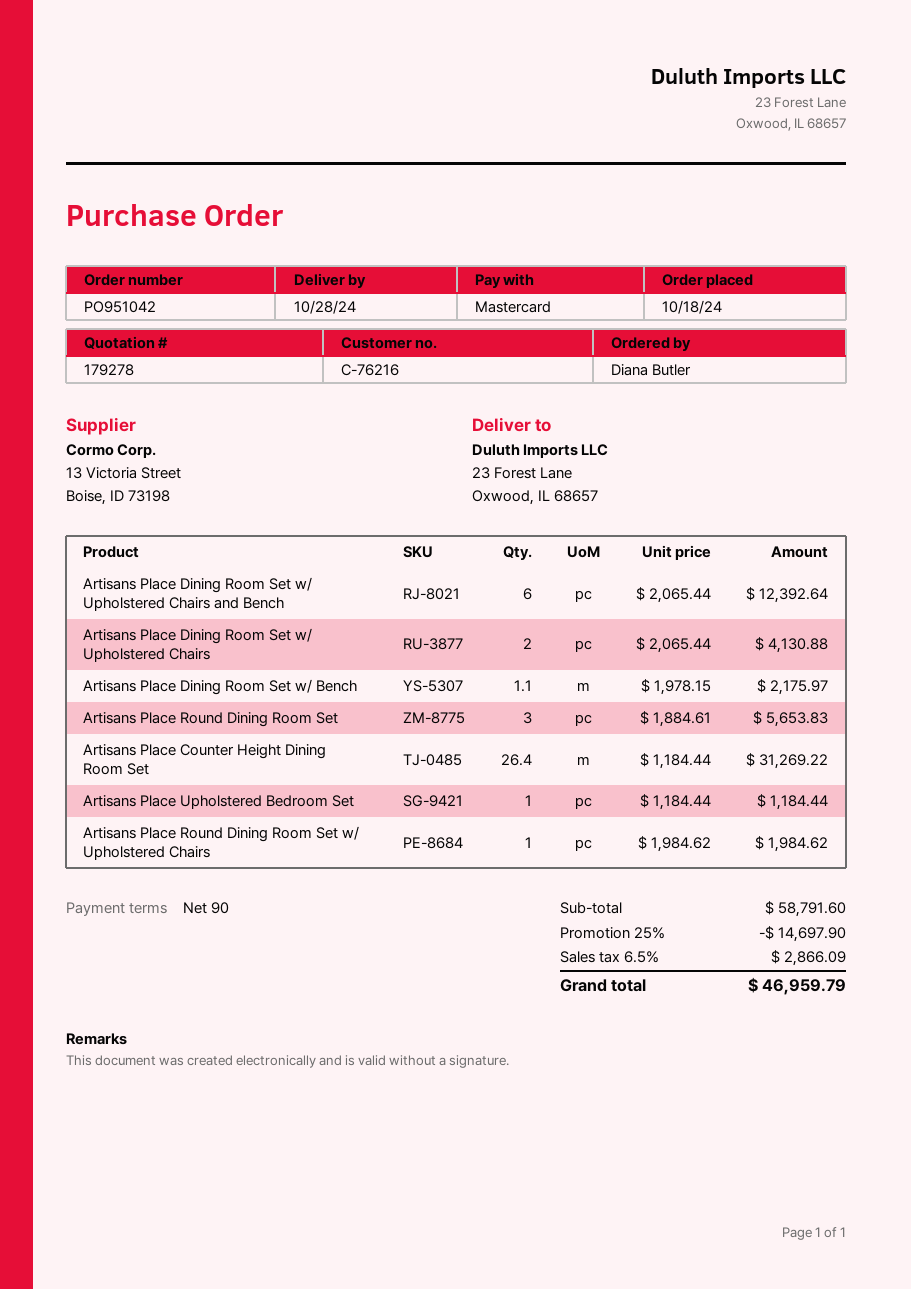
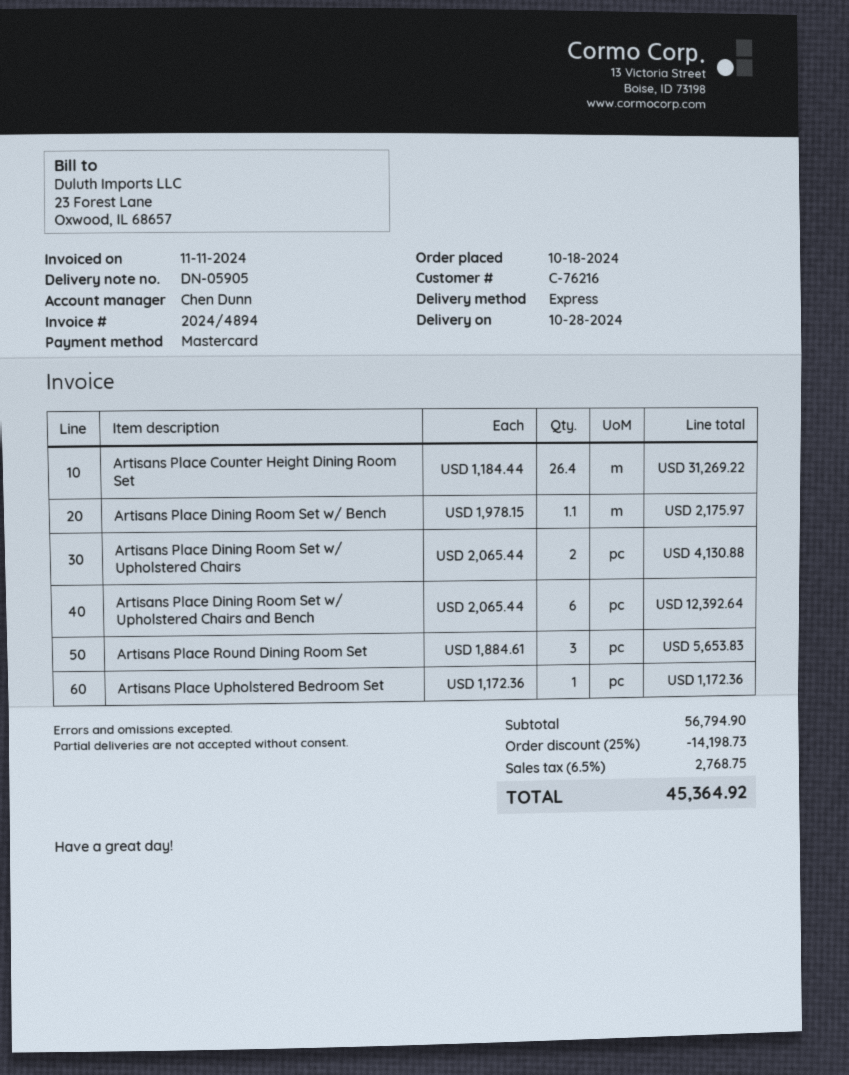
Artisans Place Upholstered Bedroom Set: 1 x 1184.44 = 1184.44 -> 1 x 1172.36 = 1172.36
Artisans Place Round Dining Room Set w/ Upholstered Chairs: 1 x 1984.62 = 1984.62 -> none
subtotal: 58791.60 -> 56794.90
discount: 25% = 14697.90 -> 25% = 14198.73
tax: 6.5% = 2866.09 -> 6.5% = 2768.75
total: 46959.79 -> 45364.92

